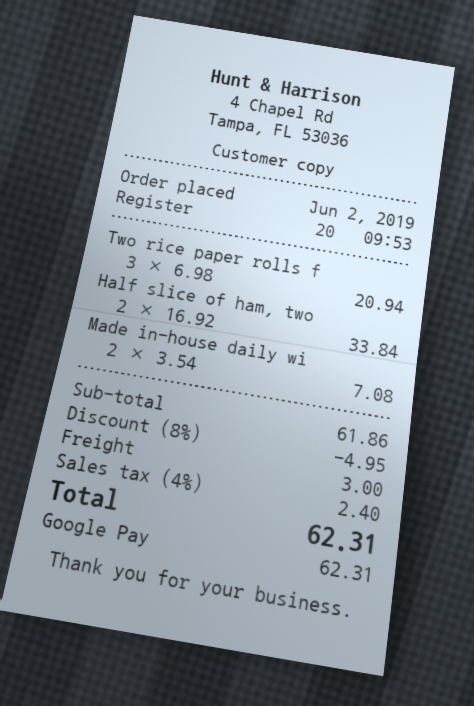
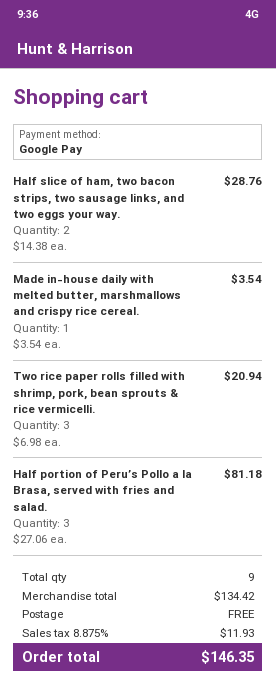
Half slice of ham, two: 2 x 16.92 = 33.84 -> 2 x 14.38 = 28.76
Made in-house daily wi: 2 x 3.54 = 7.08 -> 1 x 3.54 = 3.54
Half portion of Peru’s Pollo a la Brasa, served with fries and salad.: none -> 3 x 27.06 = 81.18
subtotal: 61.86 -> 134.42
discount: 8% = 4.95 -> none
shipping: 3.00 -> 0.00
tax: 4% = 2.40 -> 8.875% = 11.93
total: 62.31 -> 146.35

